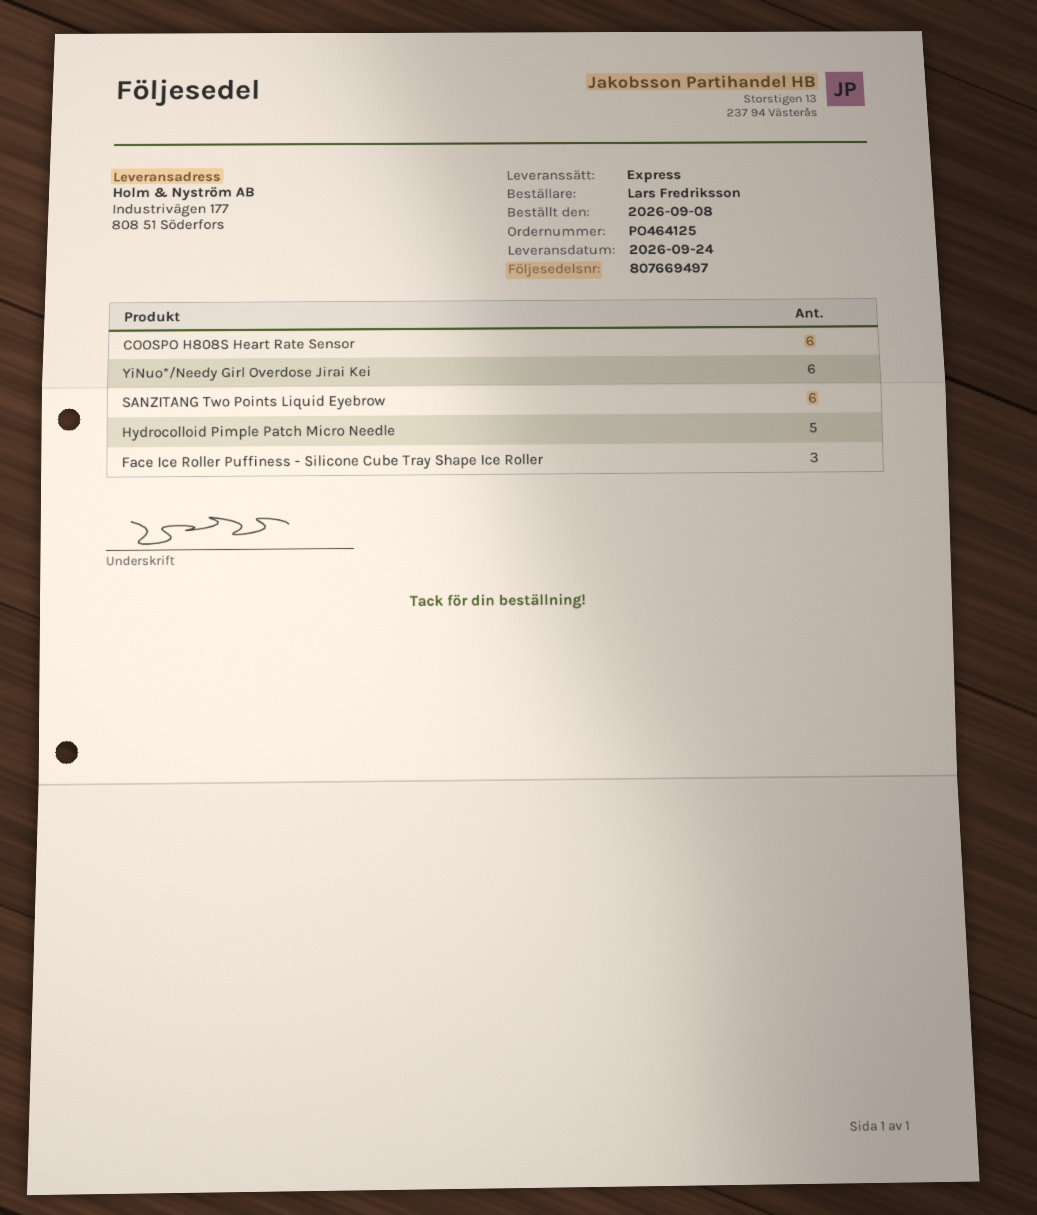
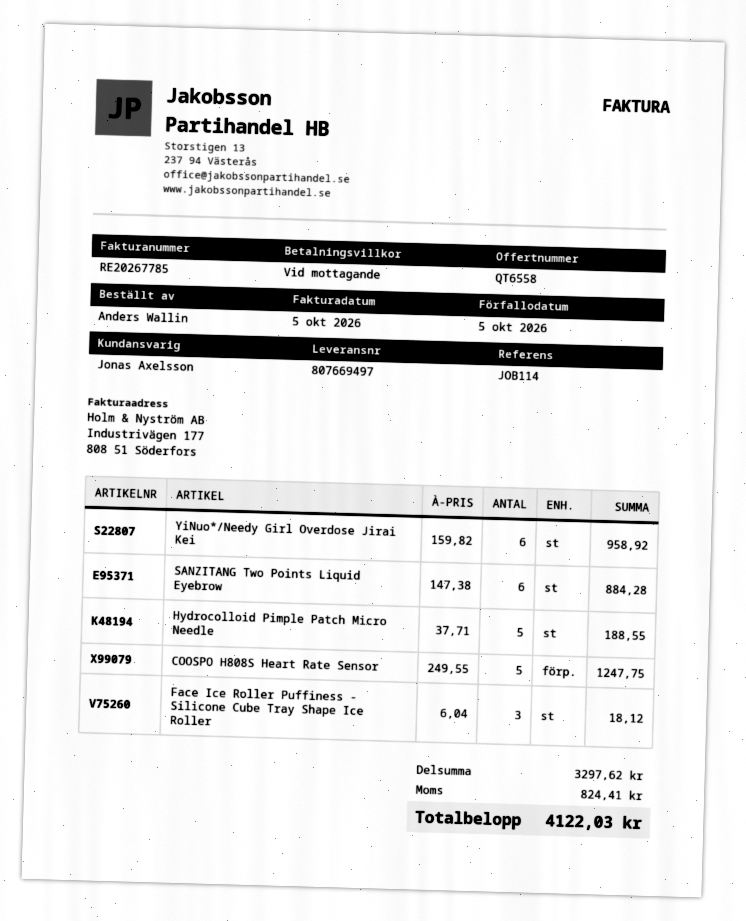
ordered by: Lars Fredriksson -> Anders Wallin
COOSPO H808S Heart Rate Sensor: 6 -> 5

